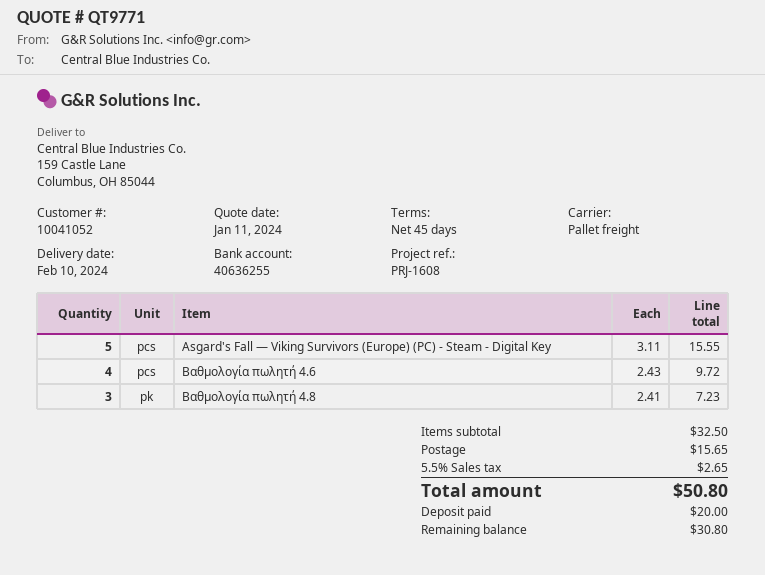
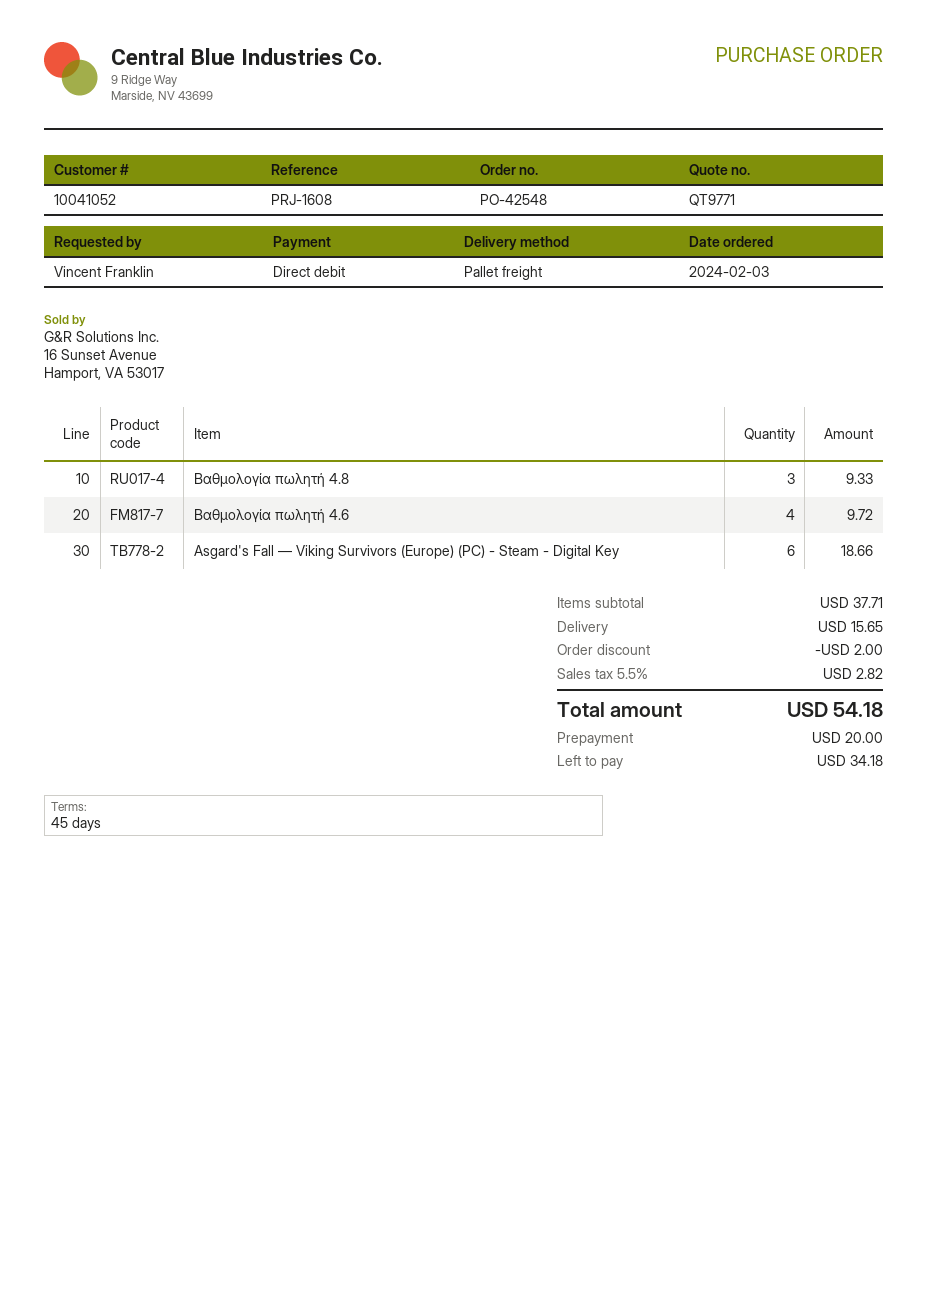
Asgard's Fall — Viking Survivors (Europe) (PC) - Steam - Digital Key: 5 for 15.55 -> 6 for 18.66
Βαθμολογία πωλητή 4.8: 3 for 7.23 -> 3 for 9.33
subtotal: 32.50 -> 37.71
discount: none -> 2.00
tax: 5.5% = 2.65 -> 5.5% = 2.82
total: 50.80 -> 54.18
balance: 30.80 -> 34.18

